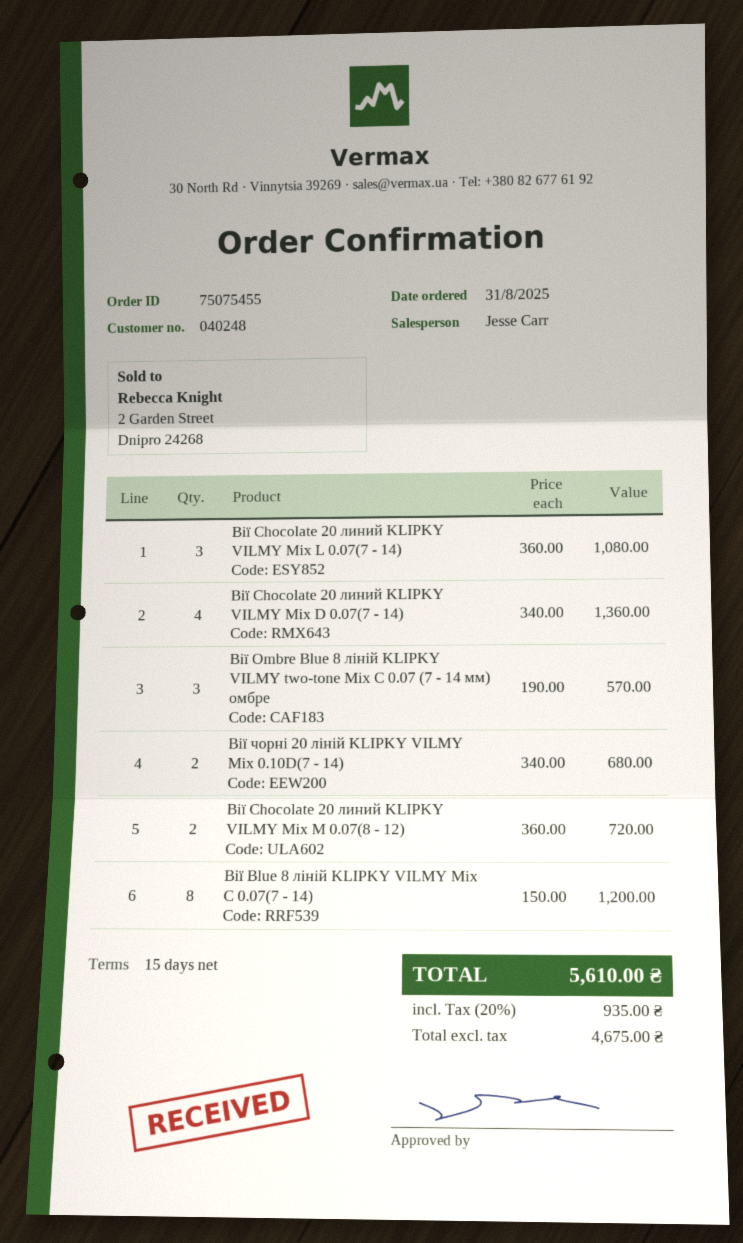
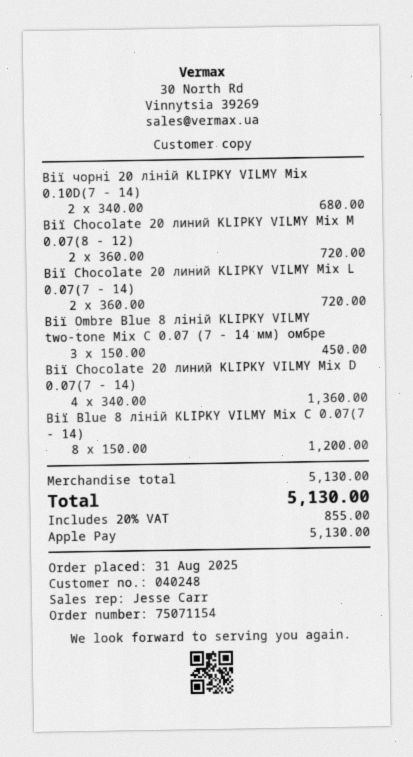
order number: 75075455 -> 75071154
Вії Chocolate 20 линий KLIPKY VILMY Mix L 0.07(7 - 14): 3 x 360.00 = 1080.00 -> 2 x 360.00 = 720.00
Вії Ombre Blue 8 ліній KLIPKY VILMY two-tone Mix C 0.07 (7 - 14 мм) омбре: 3 x 190.00 = 570.00 -> 3 x 150.00 = 450.00
tax: 20% = 935.00 -> 20% = 855.00
total: 5610.00 -> 5130.00

